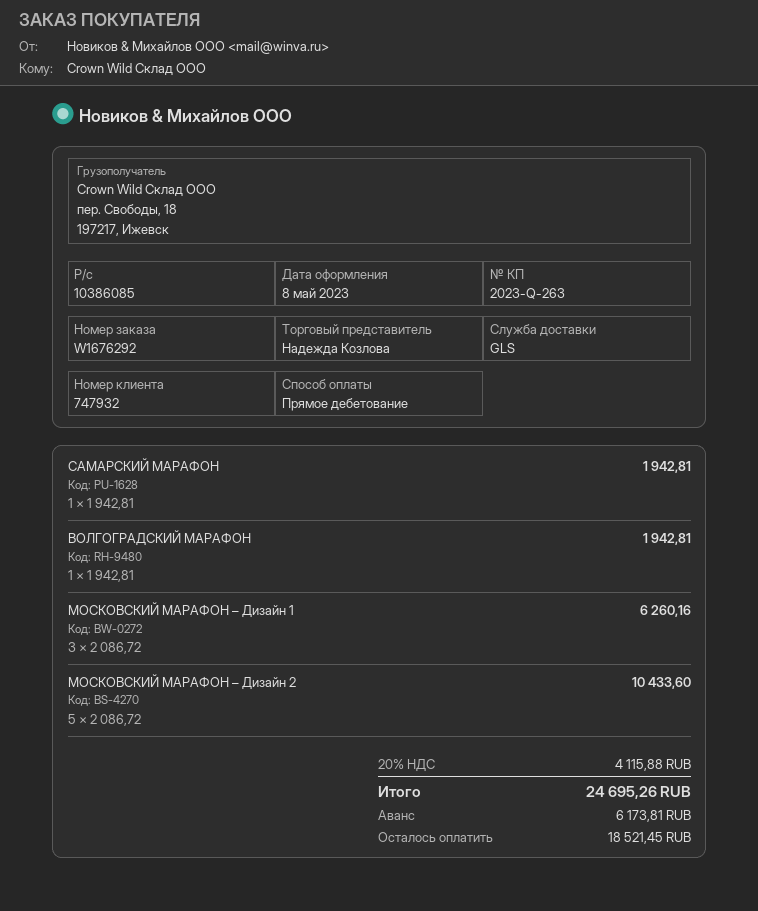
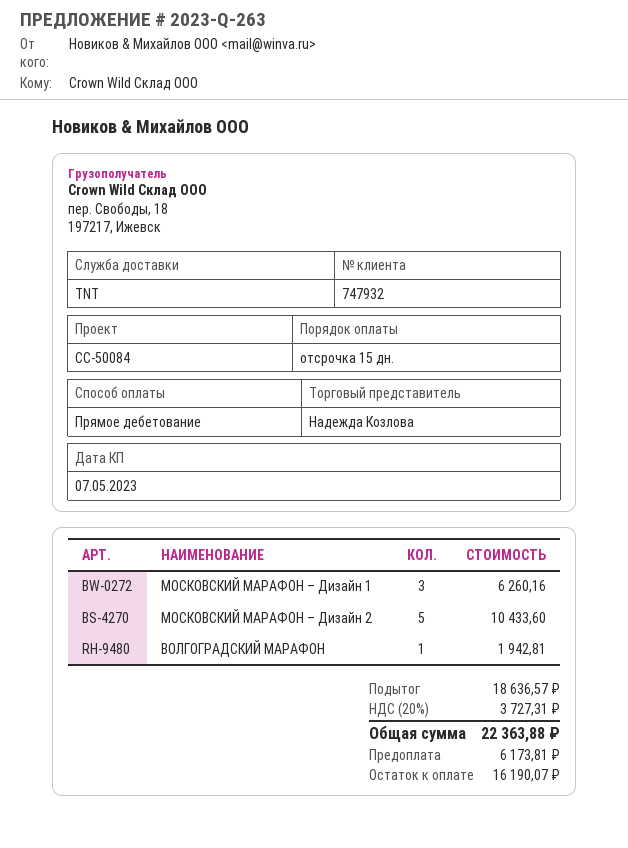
shipping method: GLS -> TNT
САМАРСКИЙ МАРАФОН: 1 for 1942.81 -> none
tax: 20% = 4115.88 -> 20% = 3727.31
total: 24695.26 -> 22363.88
balance: 18521.45 -> 16190.07

